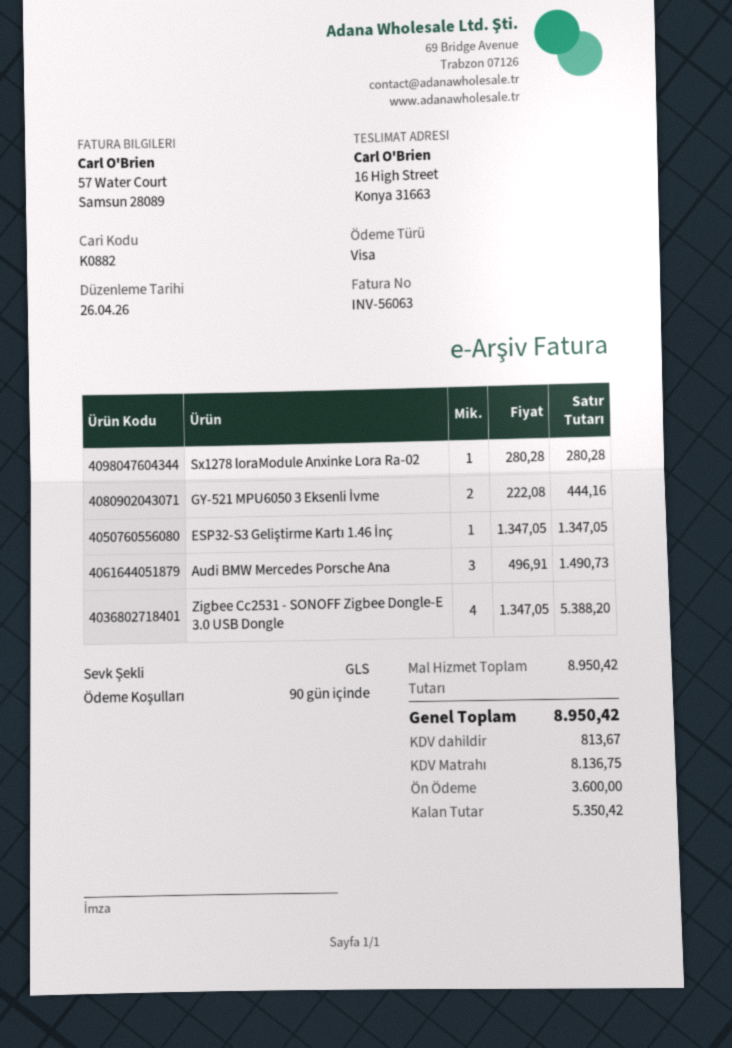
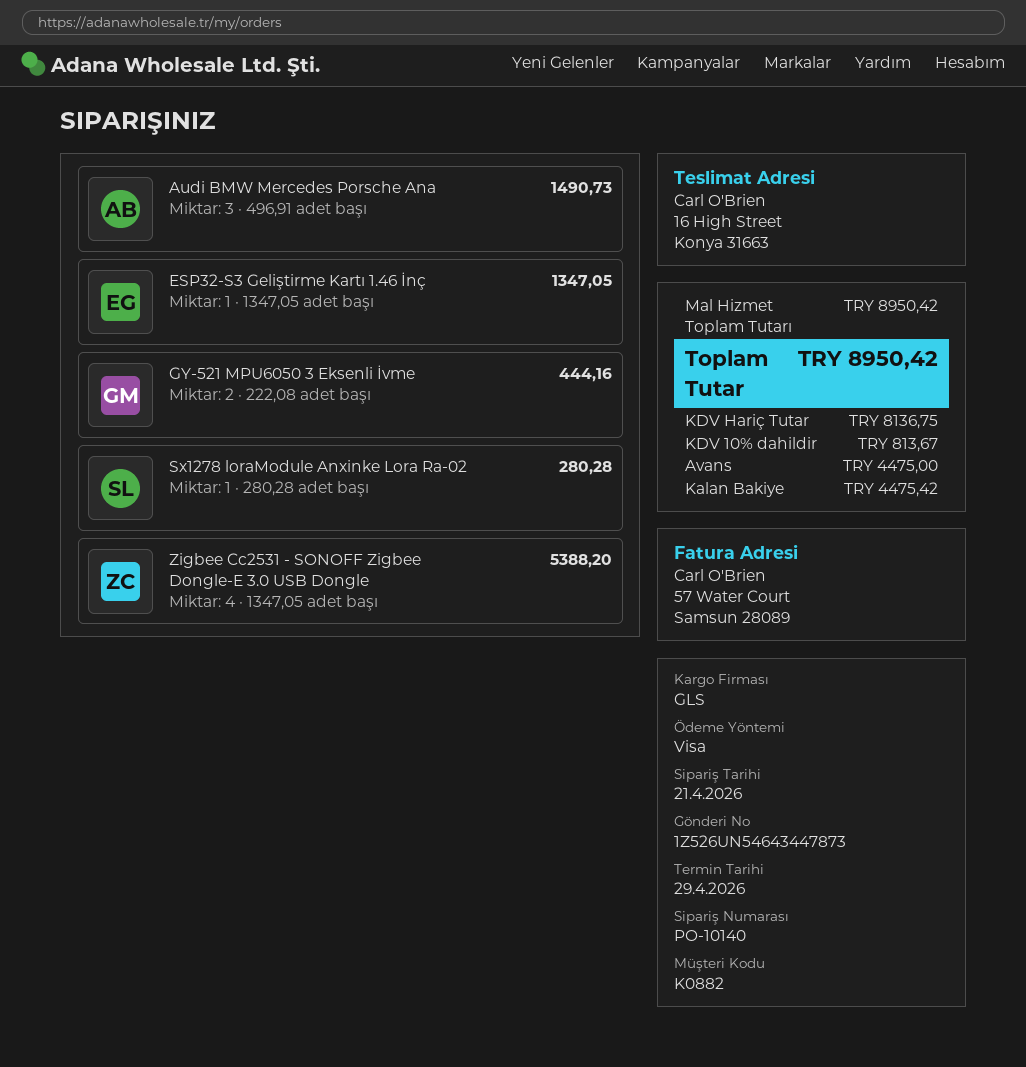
deposit: 3600.00 -> 4475.00
balance: 5350.42 -> 4475.42

